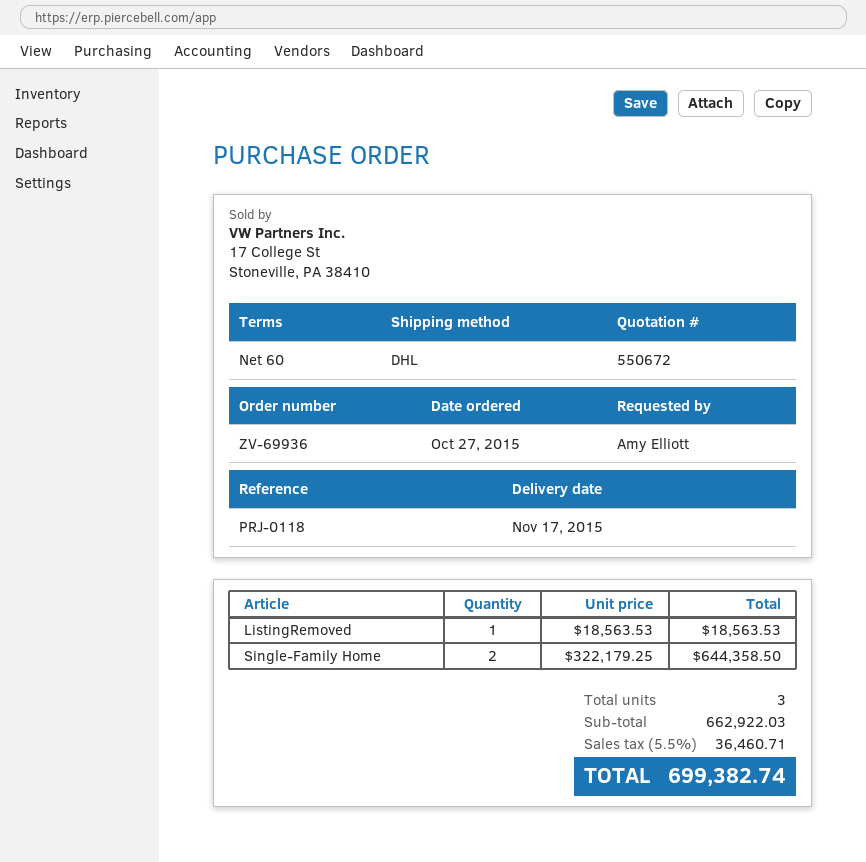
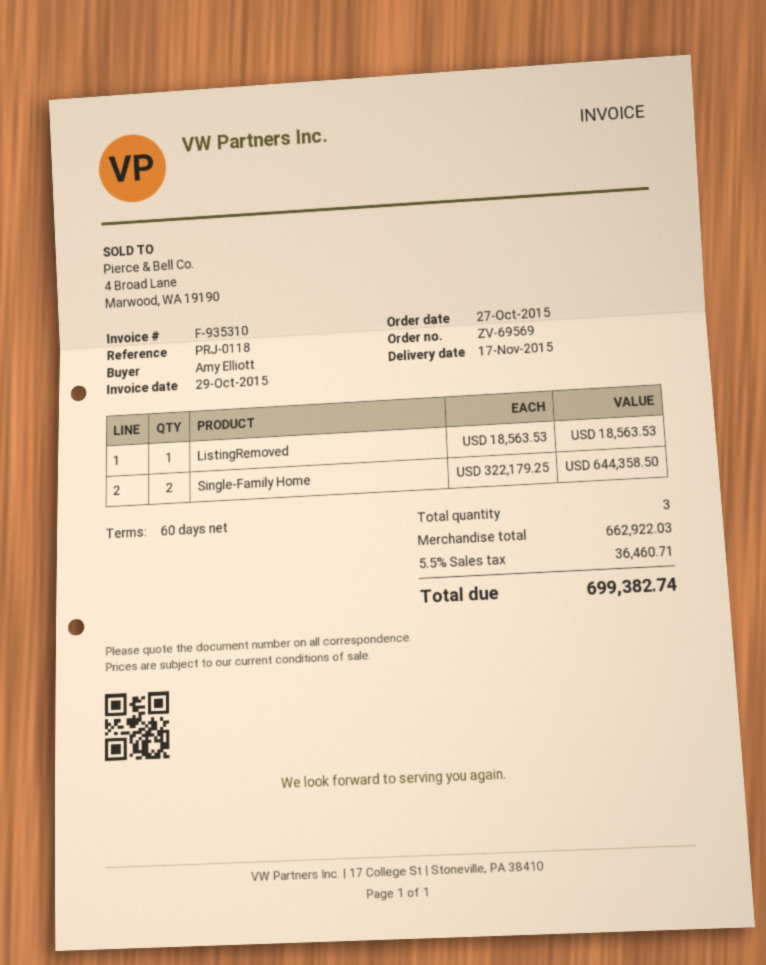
order number: ZV-69936 -> ZV-69569

